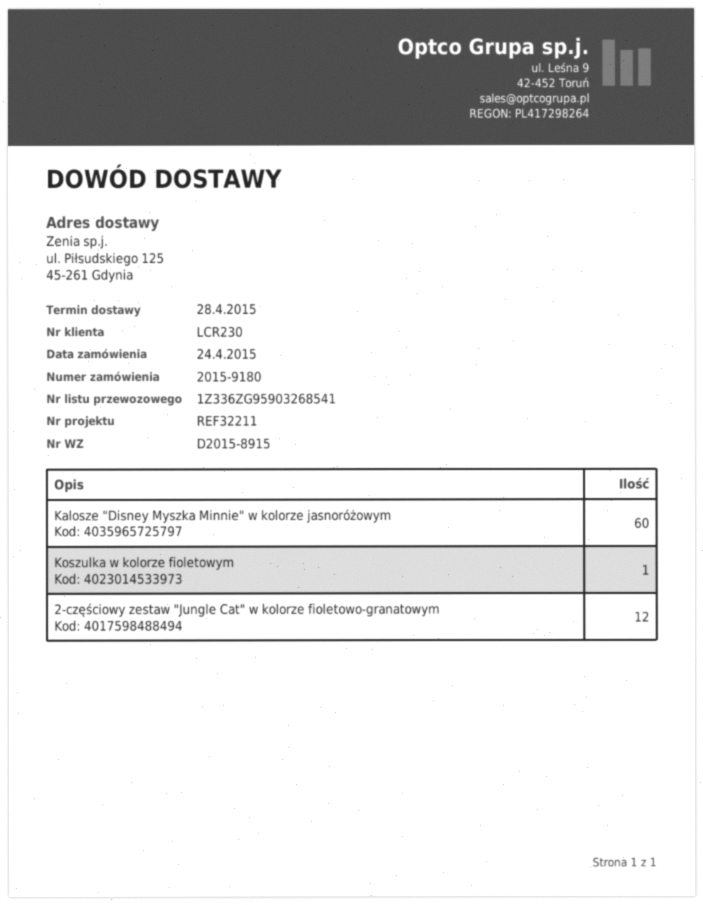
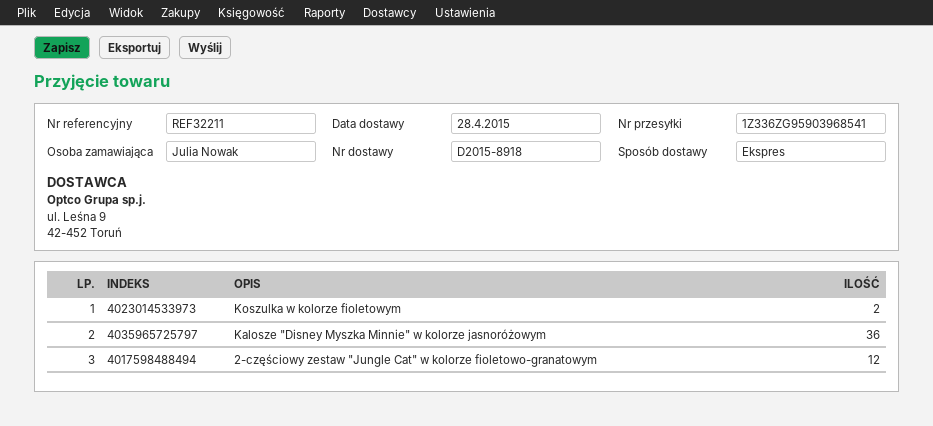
delivery note number: D2015-8915 -> D2015-8918
tracking number: 1Z336ZG95903268541 -> 1Z336ZG95903968541
Kalosze "Disney Myszka Minnie" w kolorze jasnoróżowym: 60 -> 36
Koszulka w kolorze fioletowym: 1 -> 2

